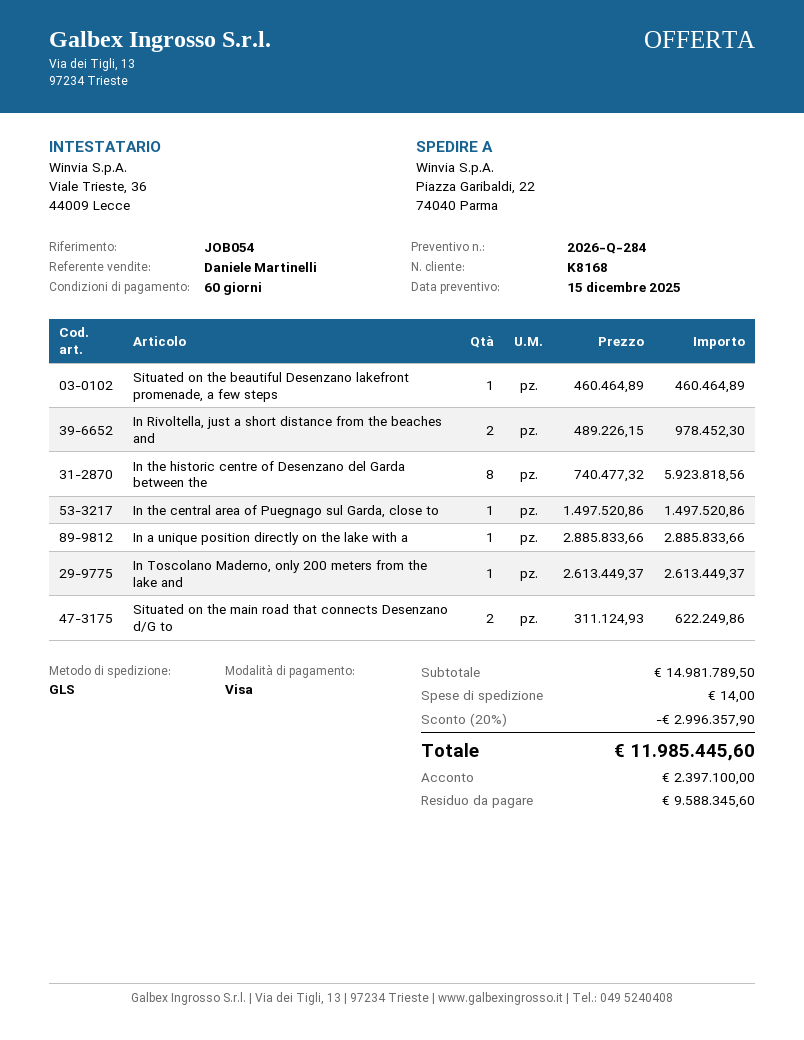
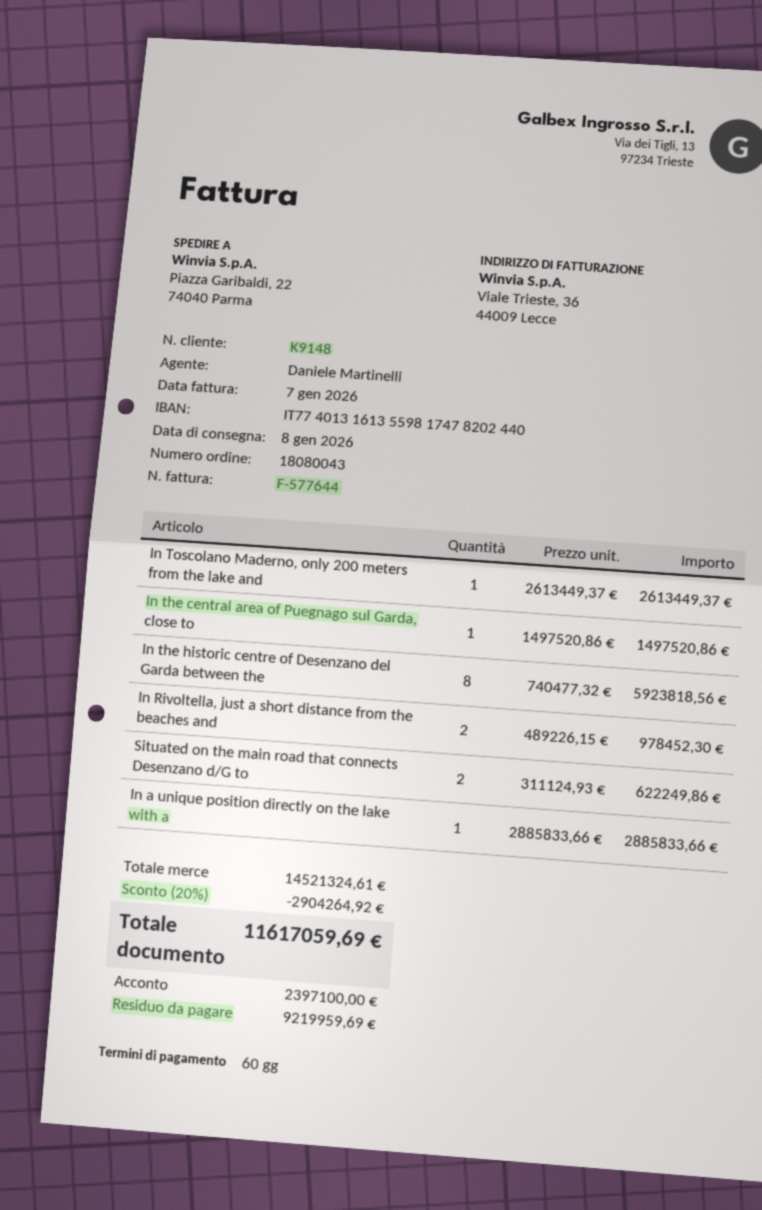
customer number: K8168 -> K9148
Situated on the beautiful Desenzano lakefront promenade, a few steps: 1 x 460464.89 = 460464.89 -> none
subtotal: 14981789.50 -> 14521324.61
discount: 20% = 2996357.90 -> 20% = 2904264.92
shipping: 14.00 -> none
total: 11985445.60 -> 11617059.69
balance: 9588345.60 -> 9219959.69

